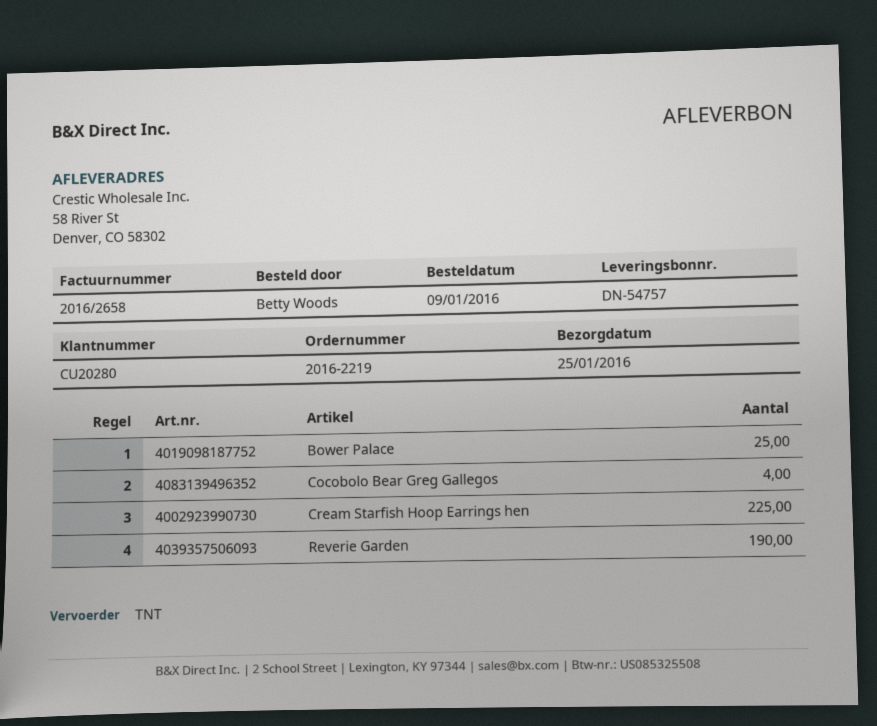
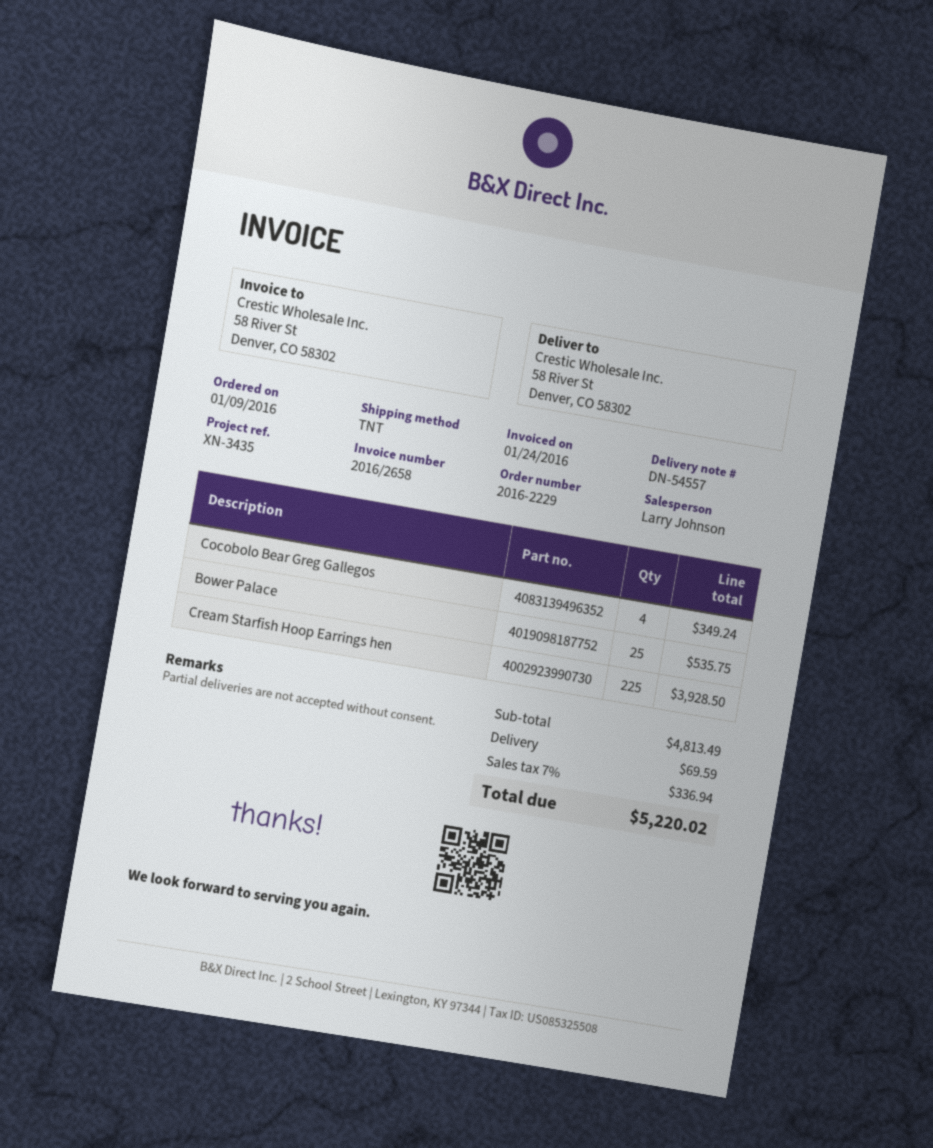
order number: 2016-2219 -> 2016-2229
delivery note number: DN-54757 -> DN-54557
Reverie Garden: 190 -> none

